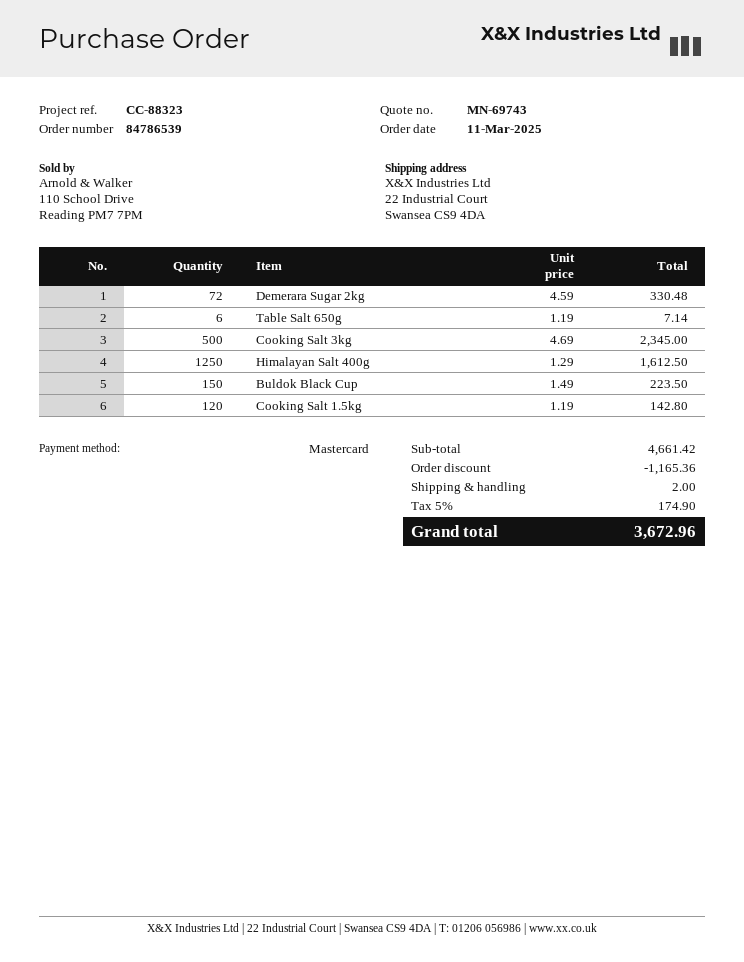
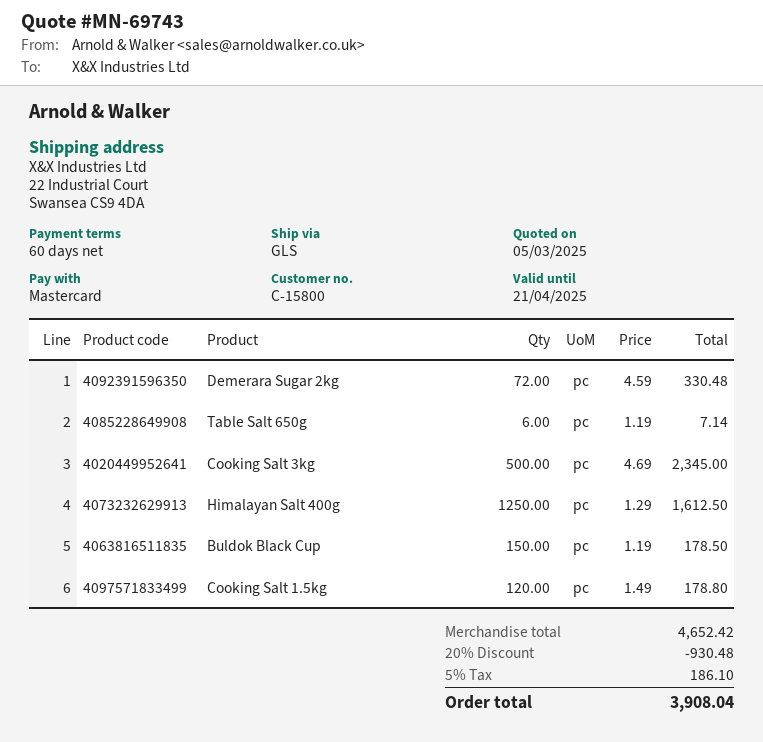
Buldok Black Cup: 150 x 1.49 = 223.50 -> 150 x 1.19 = 178.50
Cooking Salt 1.5kg: 120 x 1.19 = 142.80 -> 120 x 1.49 = 178.80
subtotal: 4661.42 -> 4652.42
discount: 1165.36 -> 930.48
shipping: 2.00 -> none
tax: 5% = 174.90 -> 5% = 186.10
total: 3672.96 -> 3908.04

